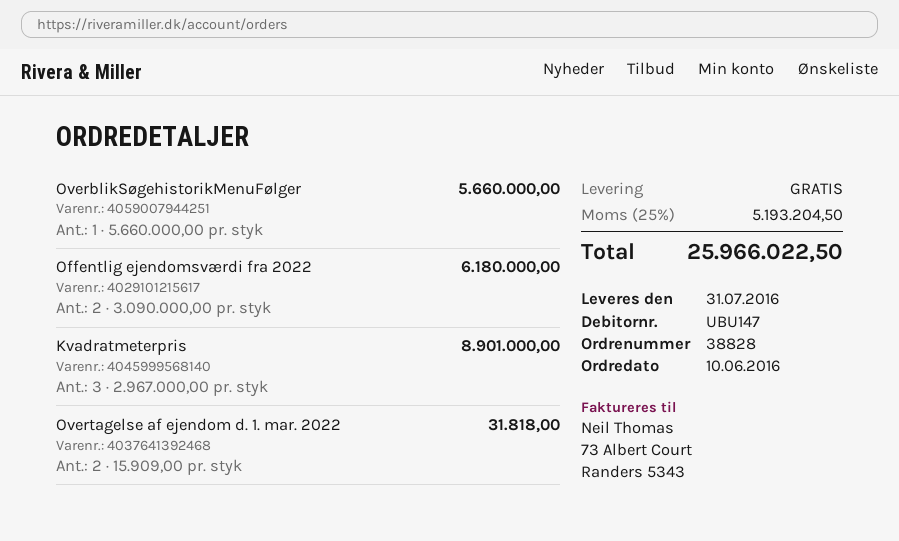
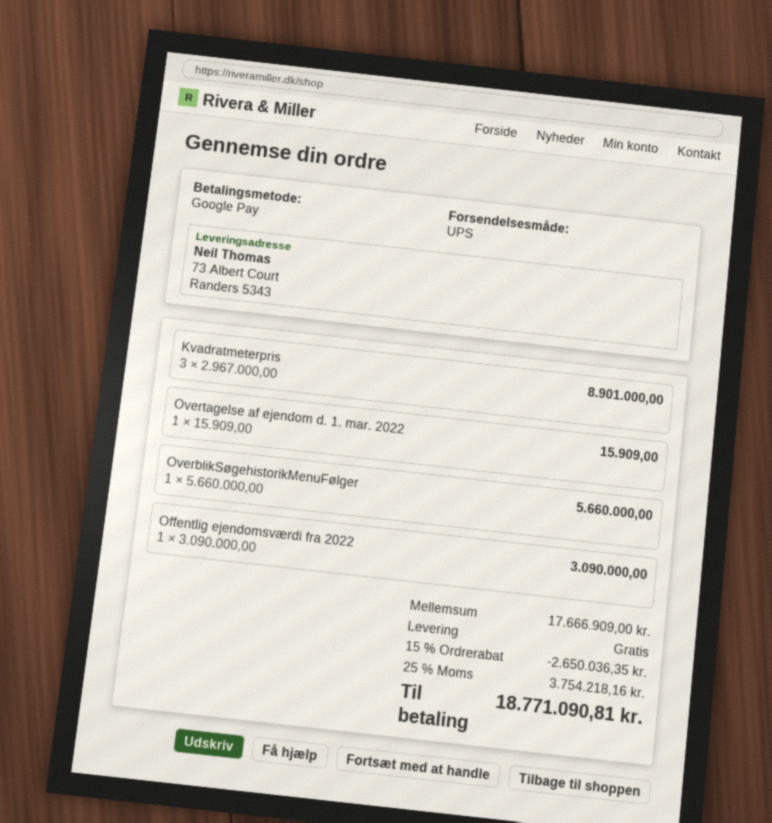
Offentlig ejendomsværdi fra 2022: 2 x 3090000.00 = 6180000.00 -> 1 x 3090000.00 = 3090000.00
Overtagelse af ejendom d. 1. mar. 2022: 2 x 15909.00 = 31818.00 -> 1 x 15909.00 = 15909.00
discount: none -> 15% = 2650036.35
tax: 25% = 5193204.50 -> 25% = 3754218.16
total: 25966022.50 -> 18771090.81

